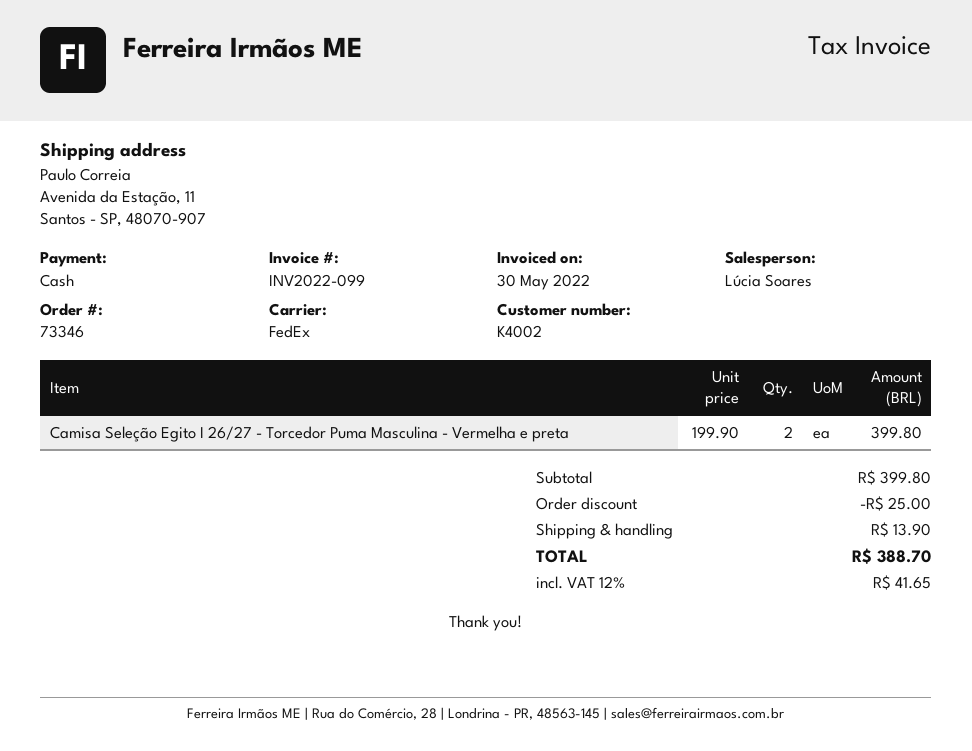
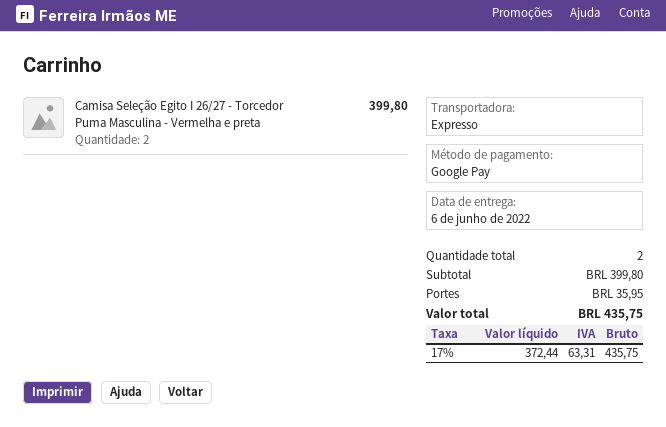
payment method: cash -> Google Pay
shipping method: FedEx -> express
discount: 25.00 -> none
shipping: 13.90 -> 35.95
tax: 12% = 41.65 -> 17% = 63.31
total: 388.70 -> 435.75

